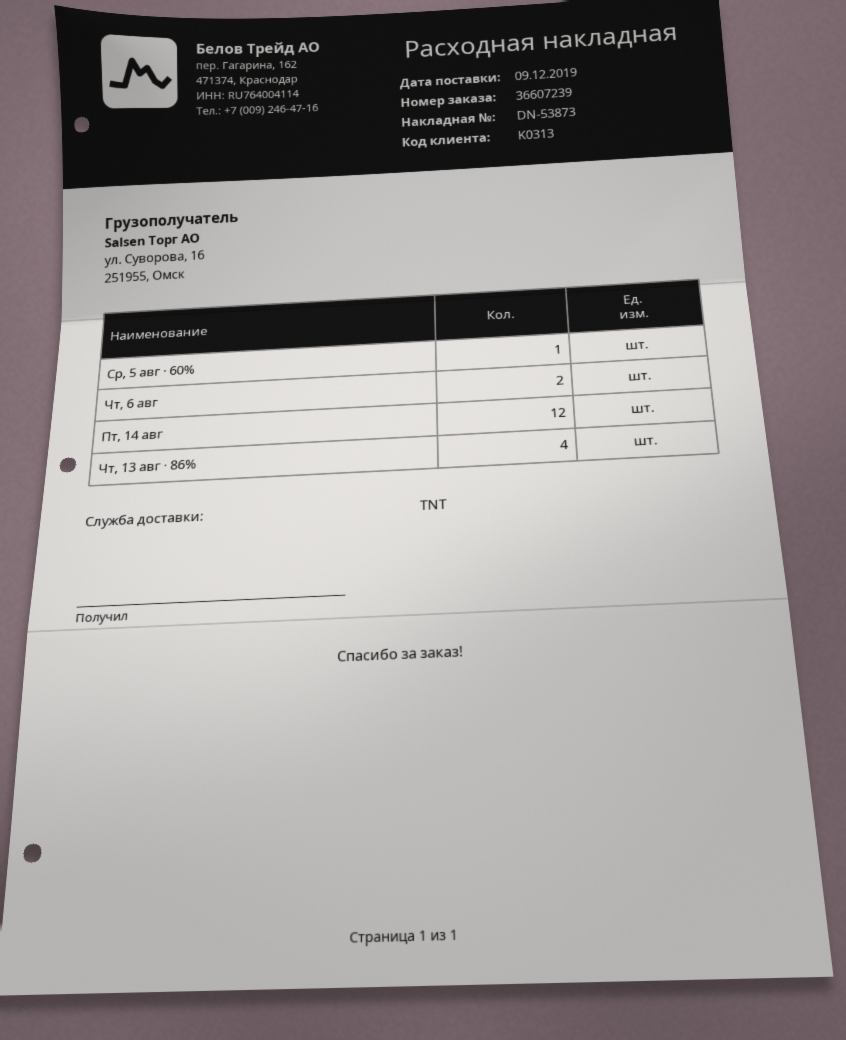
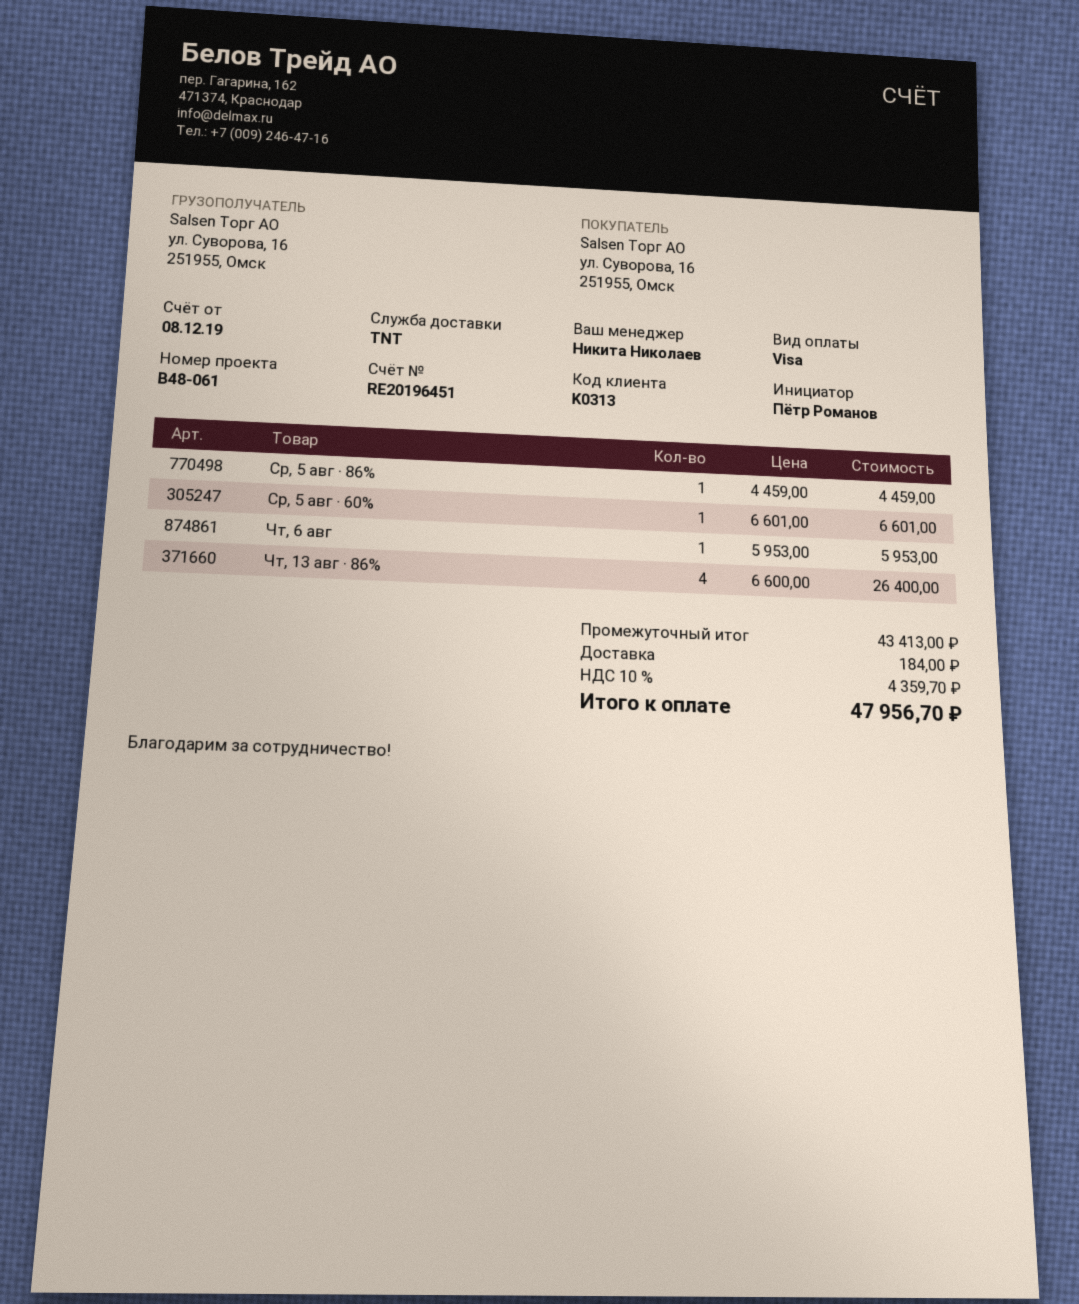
Чт, 6 авг: 2 -> 1
Пт, 14 авг: 12 -> none
Ср, 5 авг · 86%: none -> 1

